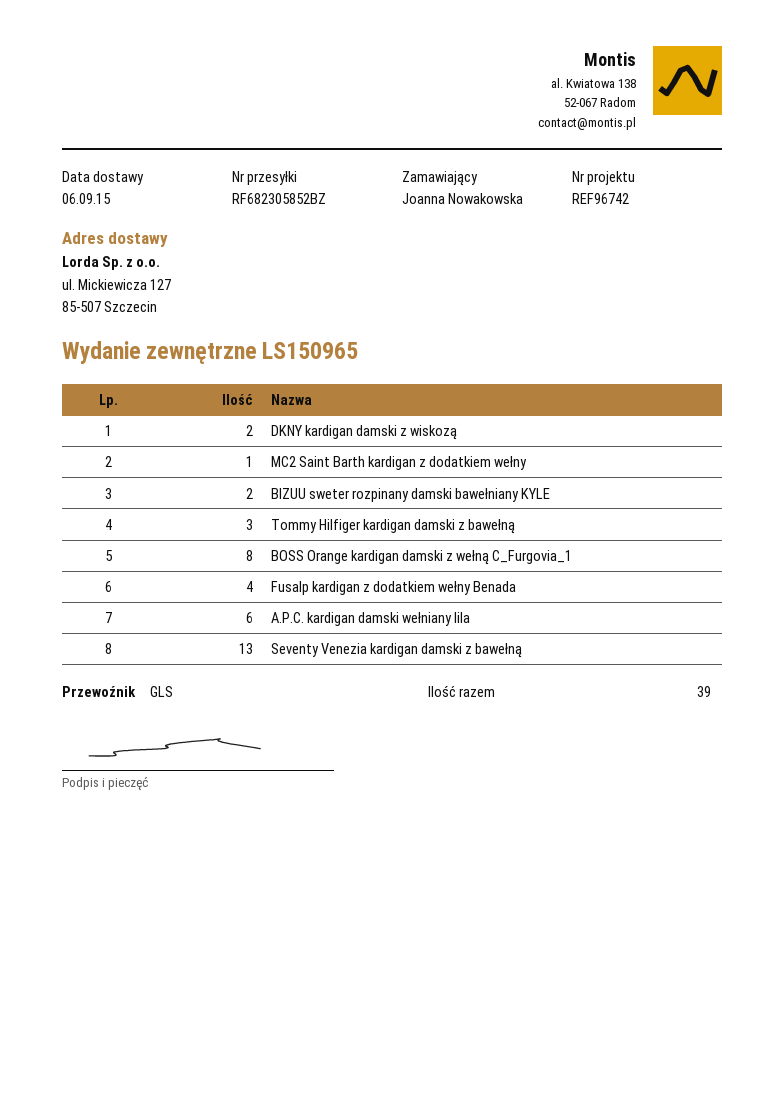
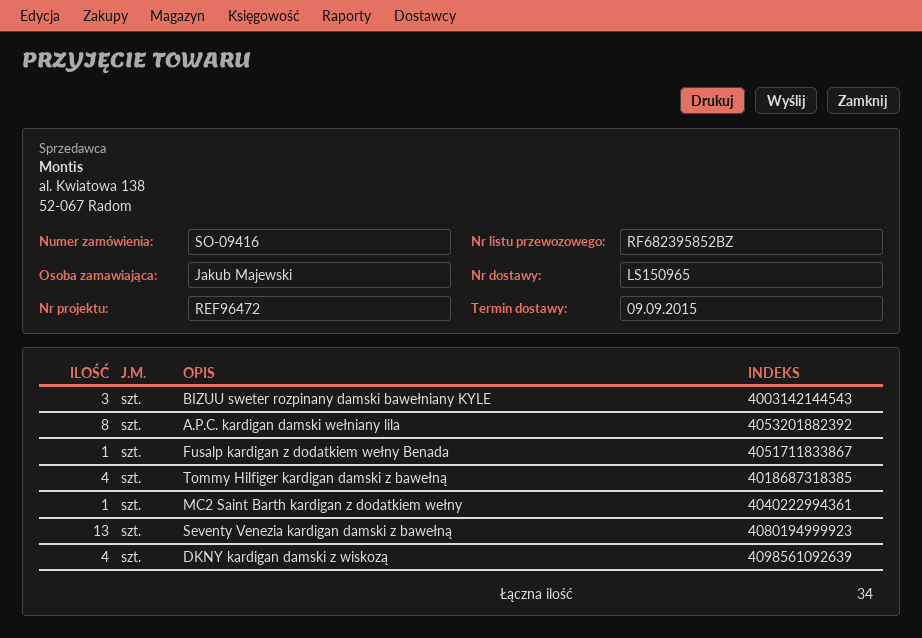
delivery date: 2015-09-06 -> 2015-09-09
reference: REF96742 -> REF96472
ordered by: Joanna Nowakowska -> Jakub Majewski
tracking number: RF682305852BZ -> RF682395852BZ
DKNY kardigan damski z wiskozą: 2 -> 4
BIZUU sweter rozpinany damski bawełniany KYLE: 2 -> 3
Tommy Hilfiger kardigan damski z bawełną: 3 -> 4
BOSS Orange kardigan damski z wełną C_Furgovia_1: 8 -> none
Fusalp kardigan z dodatkiem wełny Benada: 4 -> 1
A.P.C. kardigan damski wełniany lila: 6 -> 8
total quantity: 39 -> 34

